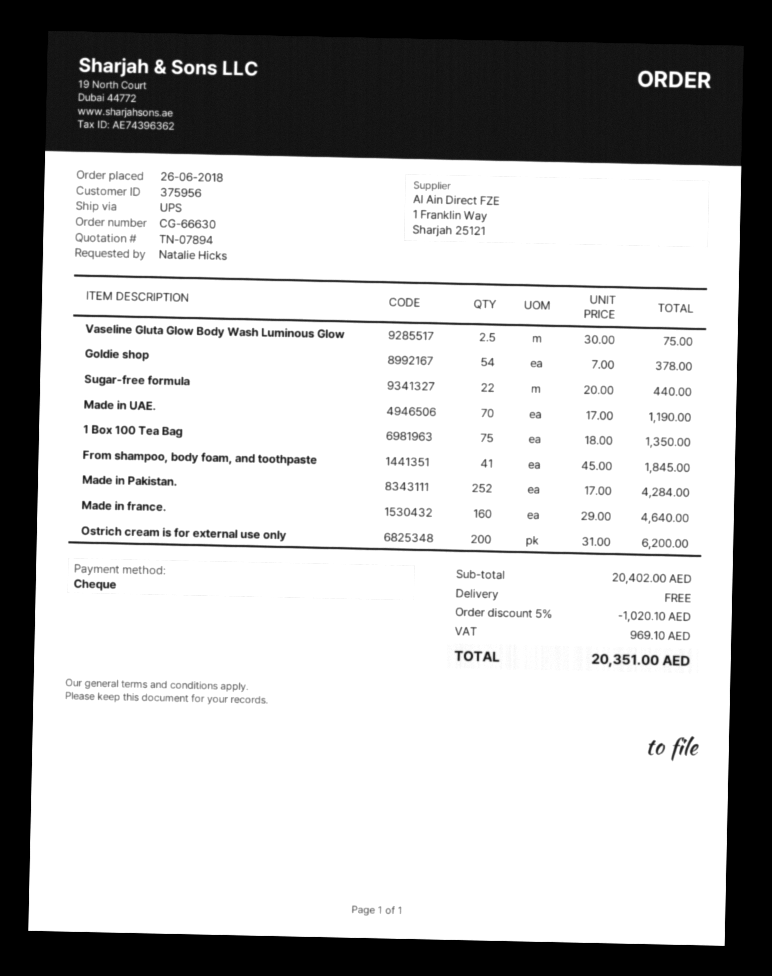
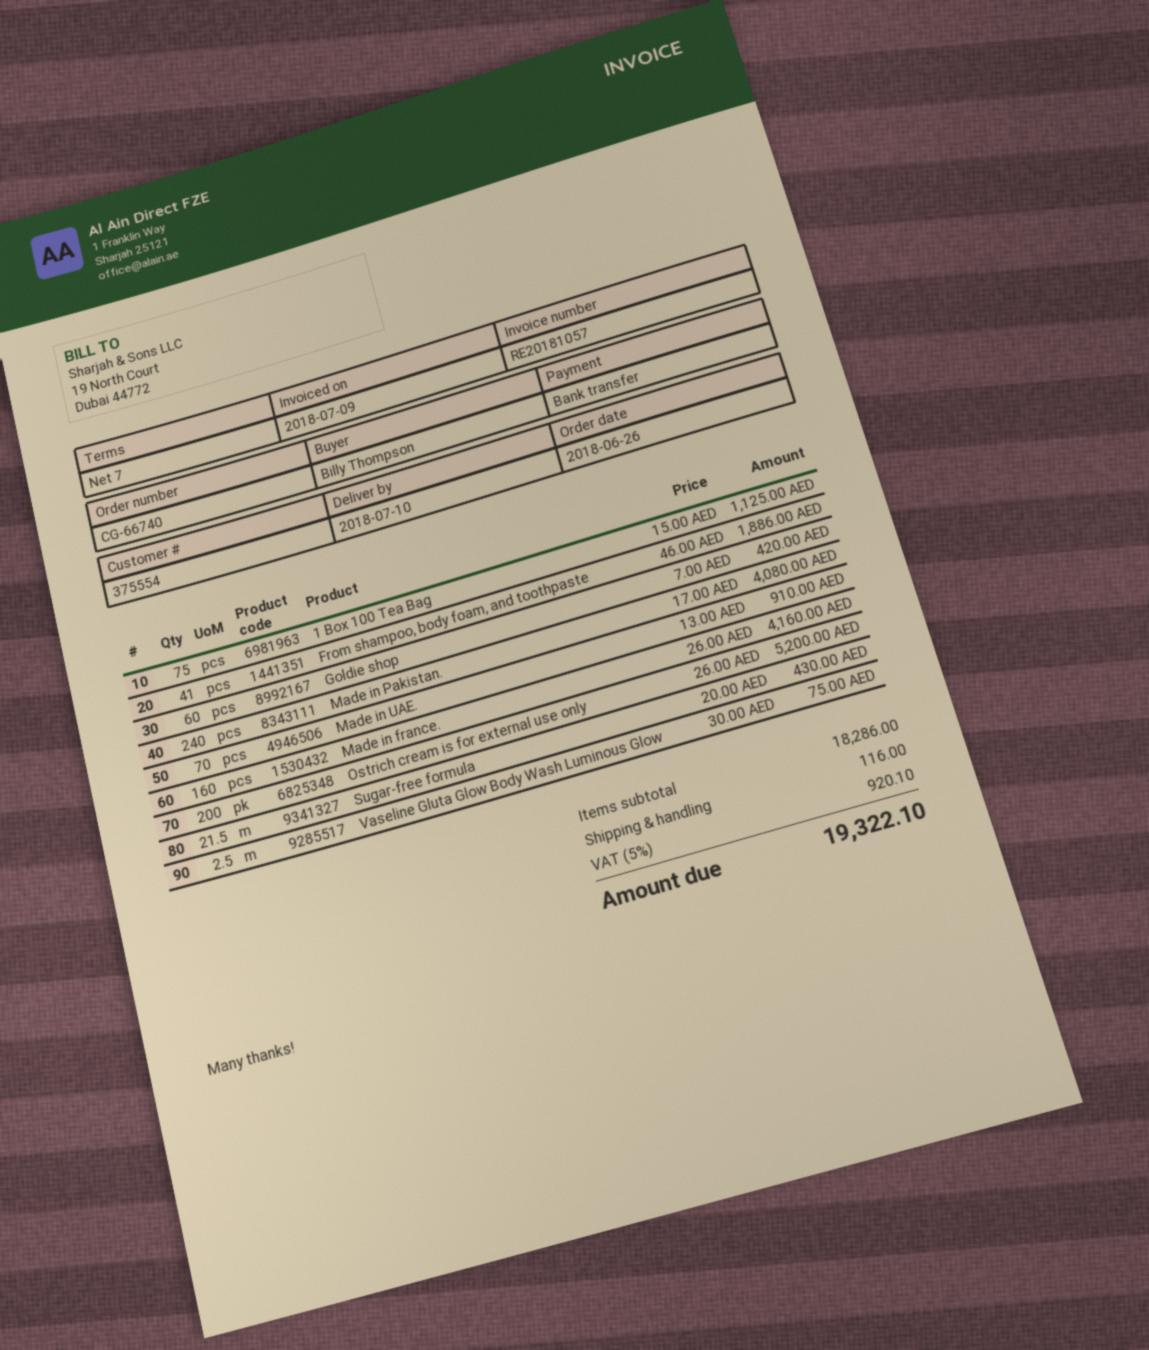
order number: CG-66630 -> CG-66740
customer number: 375956 -> 375554
ordered by: Natalie Hicks -> Billy Thompson
payment method: cheque -> bank transfer
Goldie shop: 54 x 7.00 = 378.00 -> 60 x 7.00 = 420.00
Sugar-free formula: 22 x 20.00 = 440.00 -> 21.5 x 20.00 = 430.00
Made in UAE.: 70 x 17.00 = 1190.00 -> 70 x 13.00 = 910.00
1 Box 100 Tea Bag: 75 x 18.00 = 1350.00 -> 75 x 15.00 = 1125.00
From shampoo, body foam, and toothpaste: 41 x 45.00 = 1845.00 -> 41 x 46.00 = 1886.00
Made in Pakistan.: 252 x 17.00 = 4284.00 -> 240 x 17.00 = 4080.00
Made in france.: 160 x 29.00 = 4640.00 -> 160 x 26.00 = 4160.00
Ostrich cream is for external use only: 200 x 31.00 = 6200.00 -> 200 x 26.00 = 5200.00
subtotal: 20402.00 -> 18286.00
discount: 5% = 1020.10 -> none
shipping: 0.00 -> 116.00
tax: 969.10 -> 920.10
total: 20351.00 -> 19322.10

